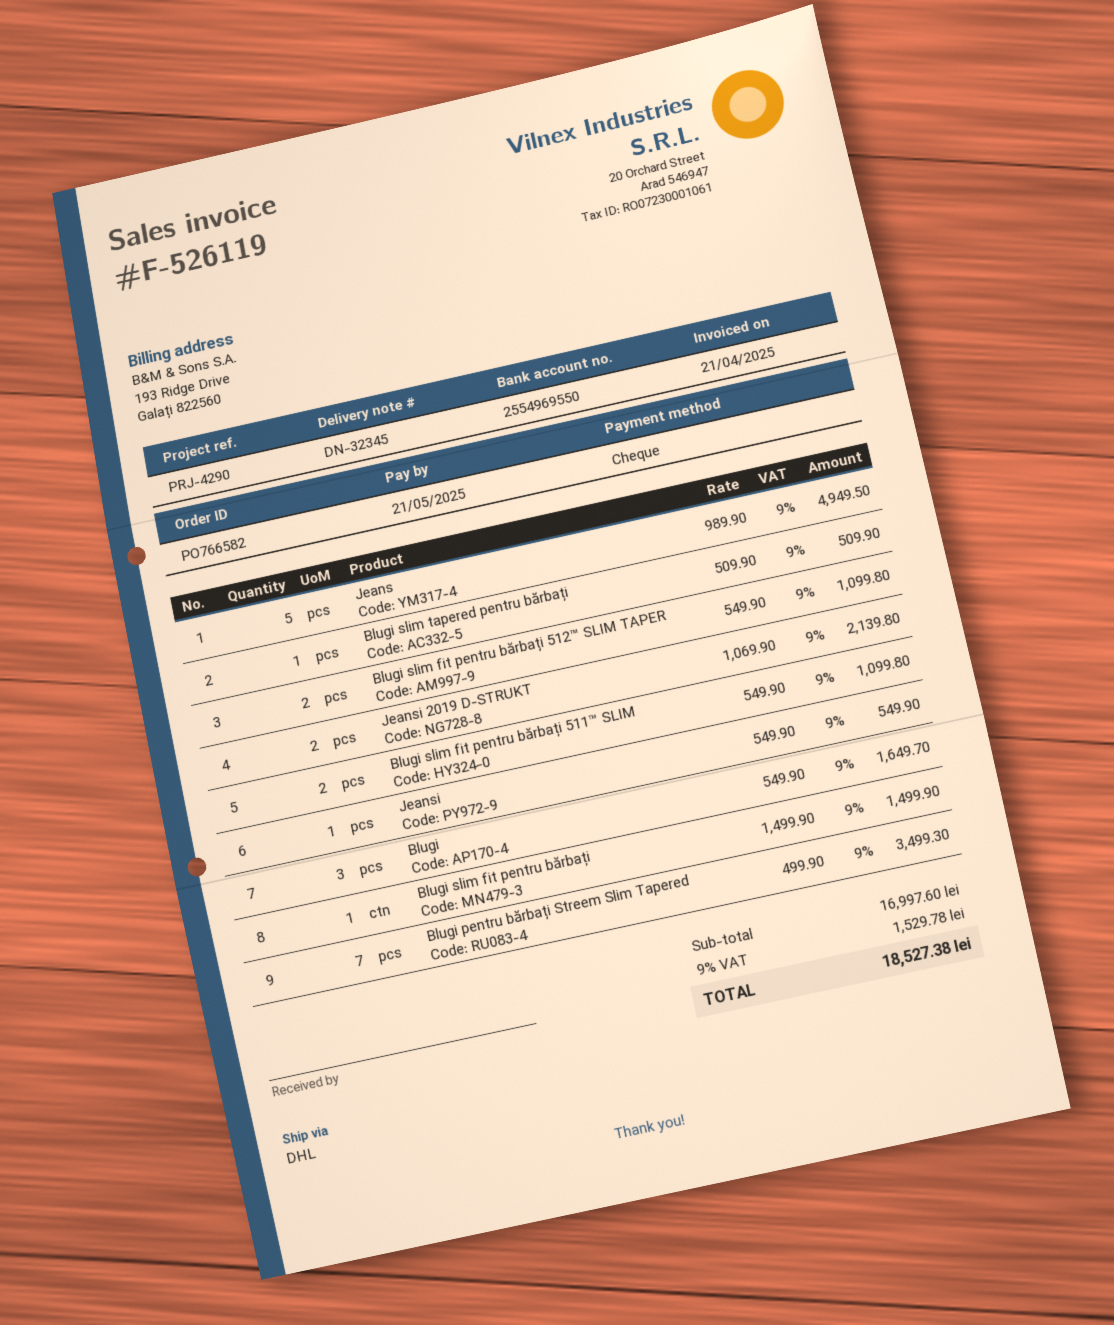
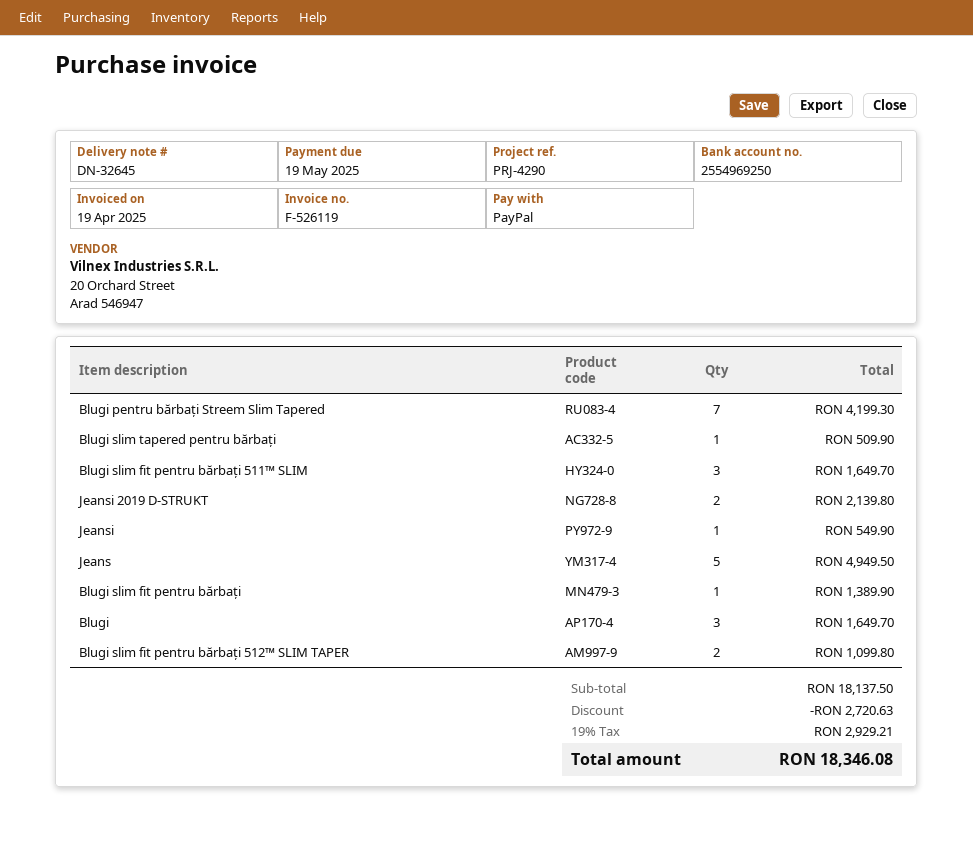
delivery note number: DN-32345 -> DN-32645
invoice date: 2025-04-21 -> 2025-04-19
due date: 2025-05-21 -> 2025-05-19
payment method: cheque -> PayPal
bank account: 2554969550 -> 2554969250
Blugi slim fit pentru bărbați 511™ SLIM: 2 for 1099.80 -> 3 for 1649.70
Blugi slim fit pentru bărbați: 1 for 1499.90 -> 1 for 1389.90
Blugi pentru bărbați Streem Slim Tapered: 7 for 3499.30 -> 7 for 4199.30
subtotal: 16997.60 -> 18137.50
discount: none -> 2720.63
tax: 9% = 1529.78 -> 19% = 2929.21
total: 18527.38 -> 18346.08

